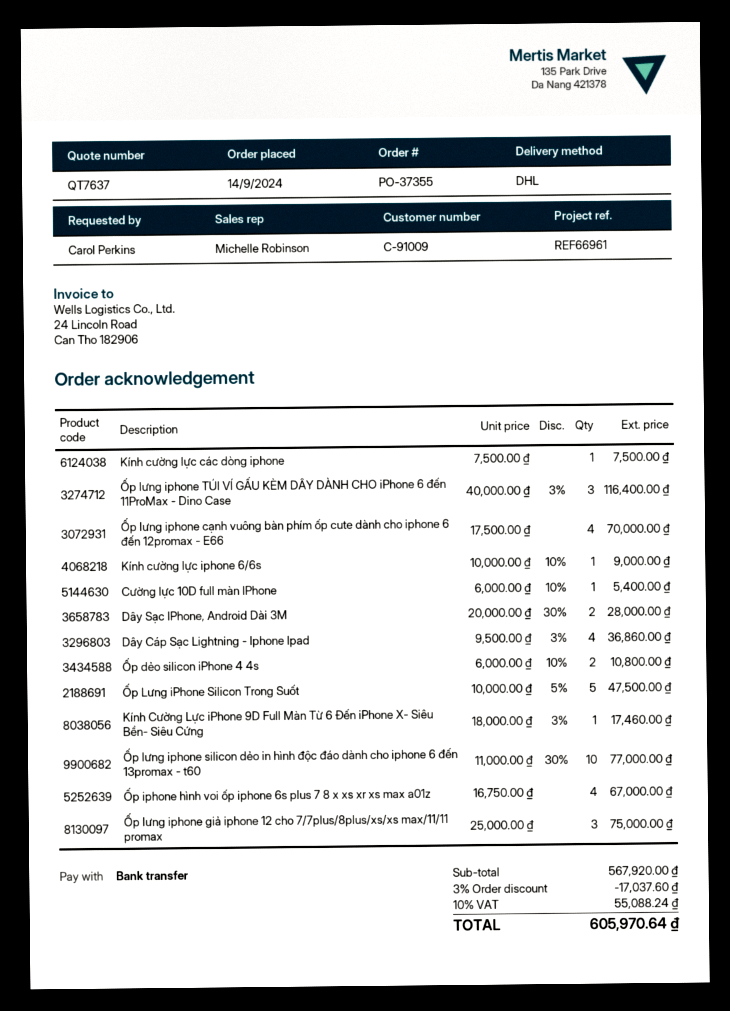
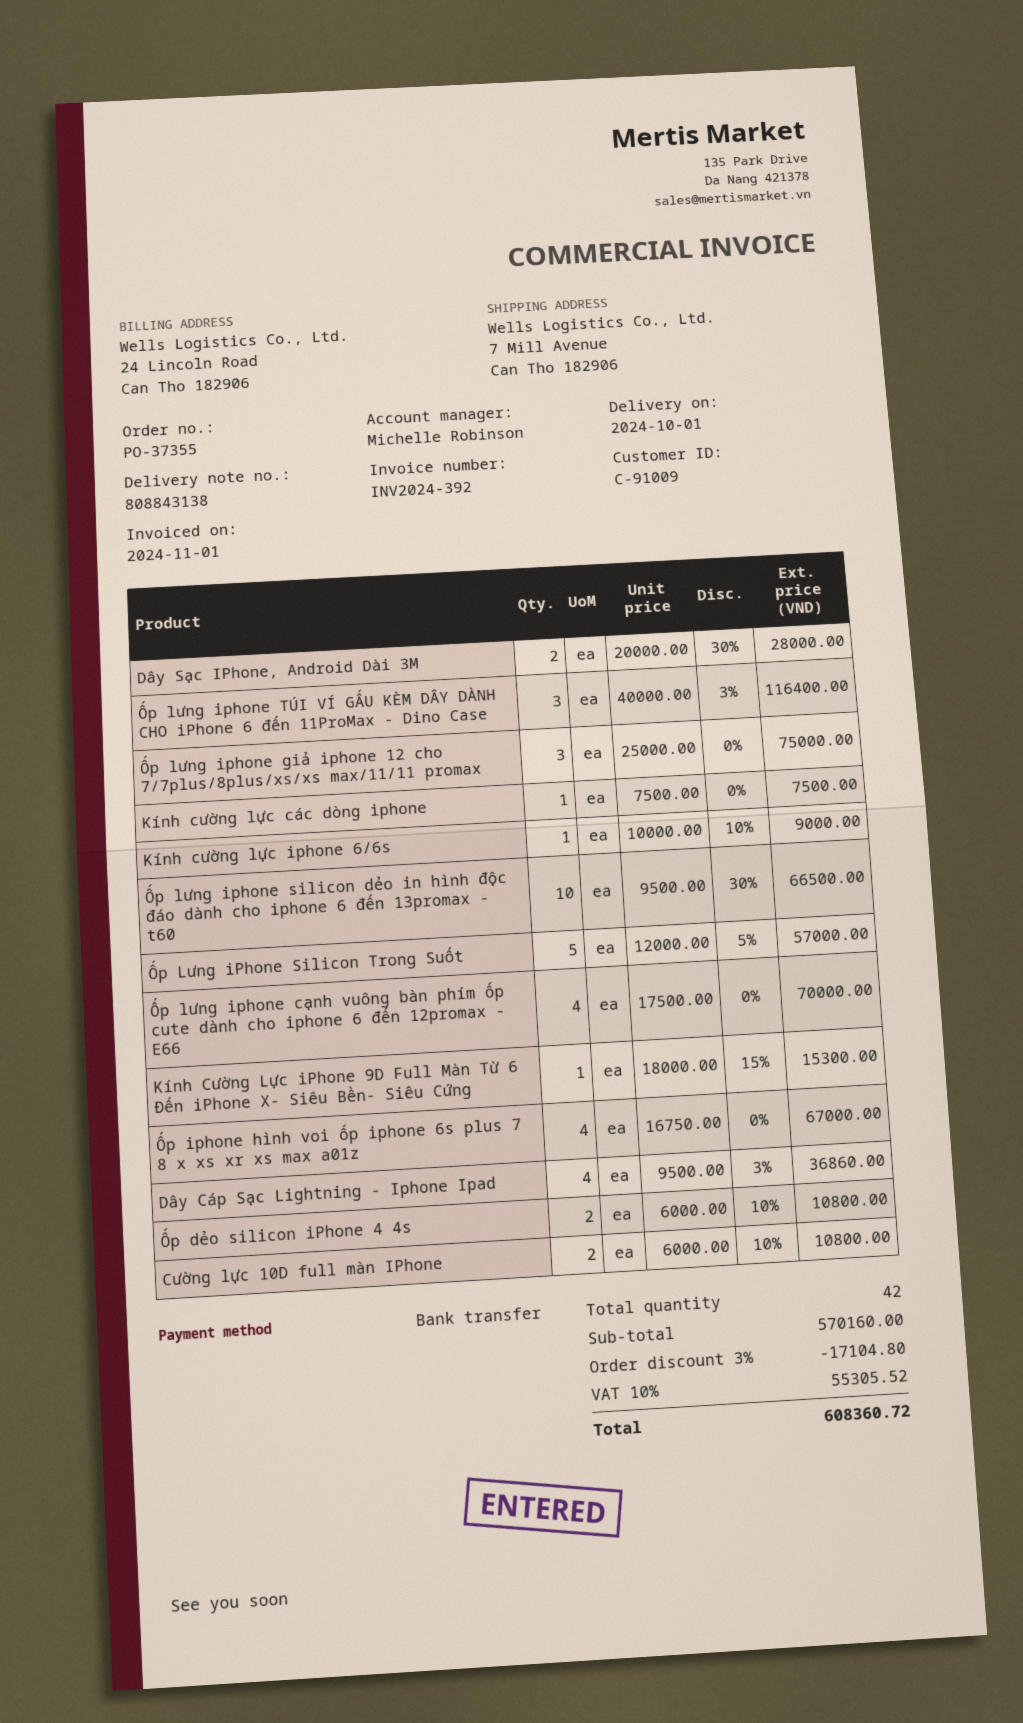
Cường lực 10D full màn IPhone: 1 x 6000.00 - 10% = 5400.00 -> 2 x 6000.00 - 10% = 10800.00
Ốp Lưng iPhone Silicon Trong Suốt: 5 x 10000.00 - 5% = 47500.00 -> 5 x 12000.00 - 5% = 57000.00
Kính Cường Lực iPhone 9D Full Màn Từ 6 Đến iPhone X- Siêu Bền- Siêu Cứng: 1 x 18000.00 - 3% = 17460.00 -> 1 x 18000.00 - 15% = 15300.00
Ốp lưng iphone silicon dẻo in hình độc đáo dành cho iphone 6 đến 13promax - t60: 10 x 11000.00 - 30% = 77000.00 -> 10 x 9500.00 - 30% = 66500.00
subtotal: 567920.00 -> 570160.00
discount: 3% = 17037.60 -> 3% = 17104.80
tax: 10% = 55088.24 -> 10% = 55305.52
total: 605970.64 -> 608360.72

